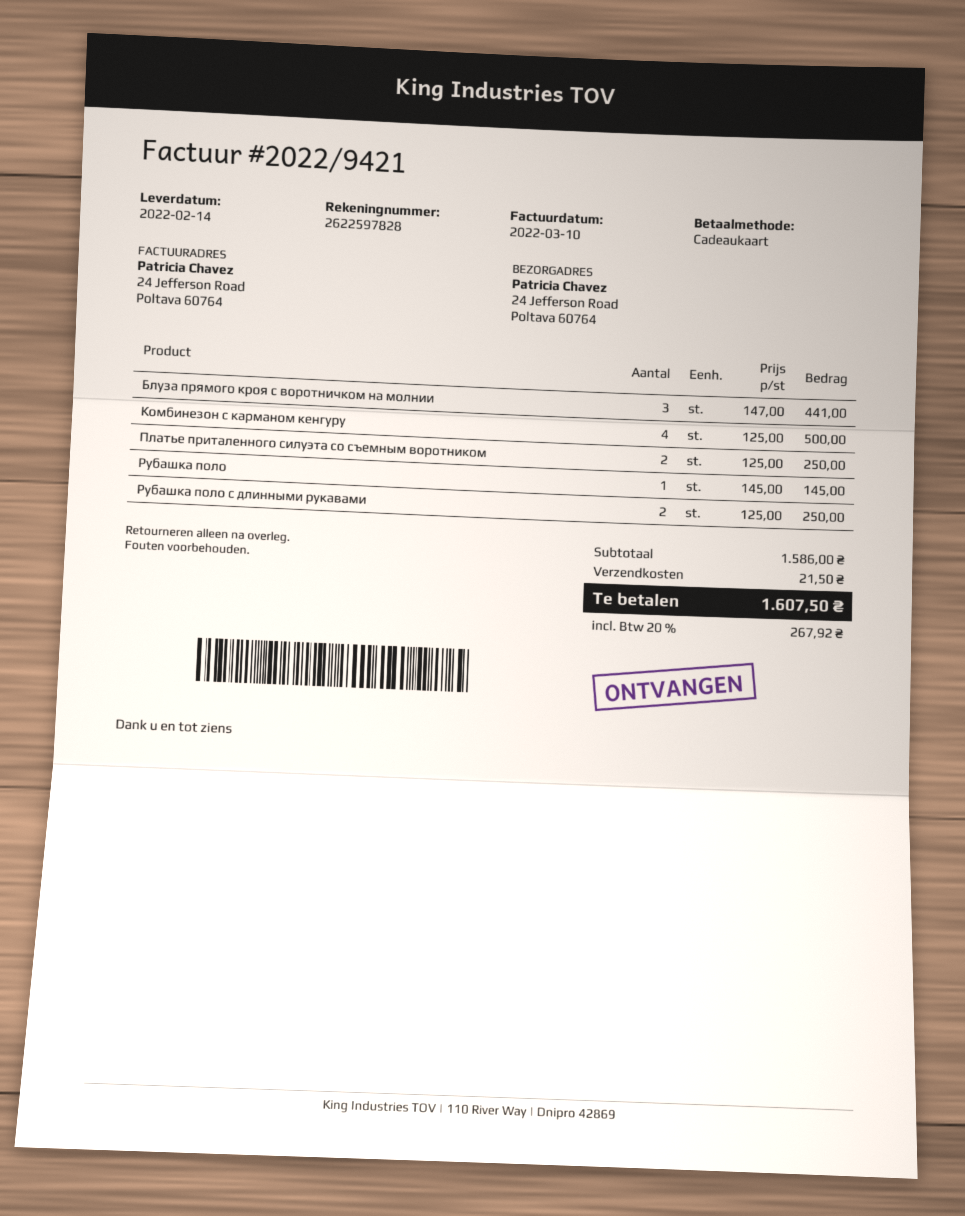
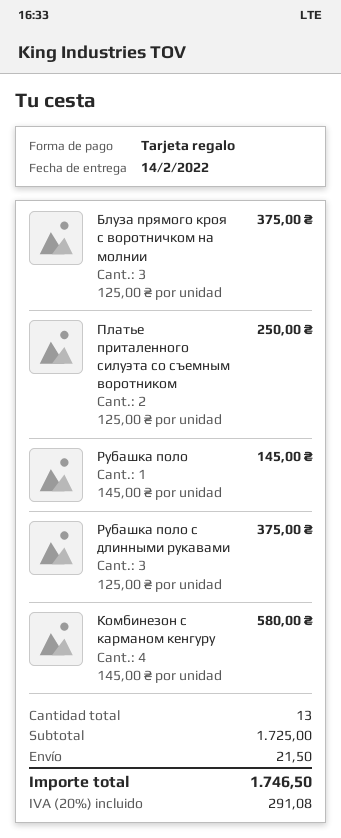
Блуза прямого кроя с воротничком на молнии: 3 x 147.00 = 441.00 -> 3 x 125.00 = 375.00
Комбинезон с карманом кенгуру: 4 x 125.00 = 500.00 -> 4 x 145.00 = 580.00
Рубашка поло с длинными рукавами: 2 x 125.00 = 250.00 -> 3 x 125.00 = 375.00
subtotal: 1586.00 -> 1725.00
tax: 20% = 267.92 -> 20% = 291.08
total: 1607.50 -> 1746.50

